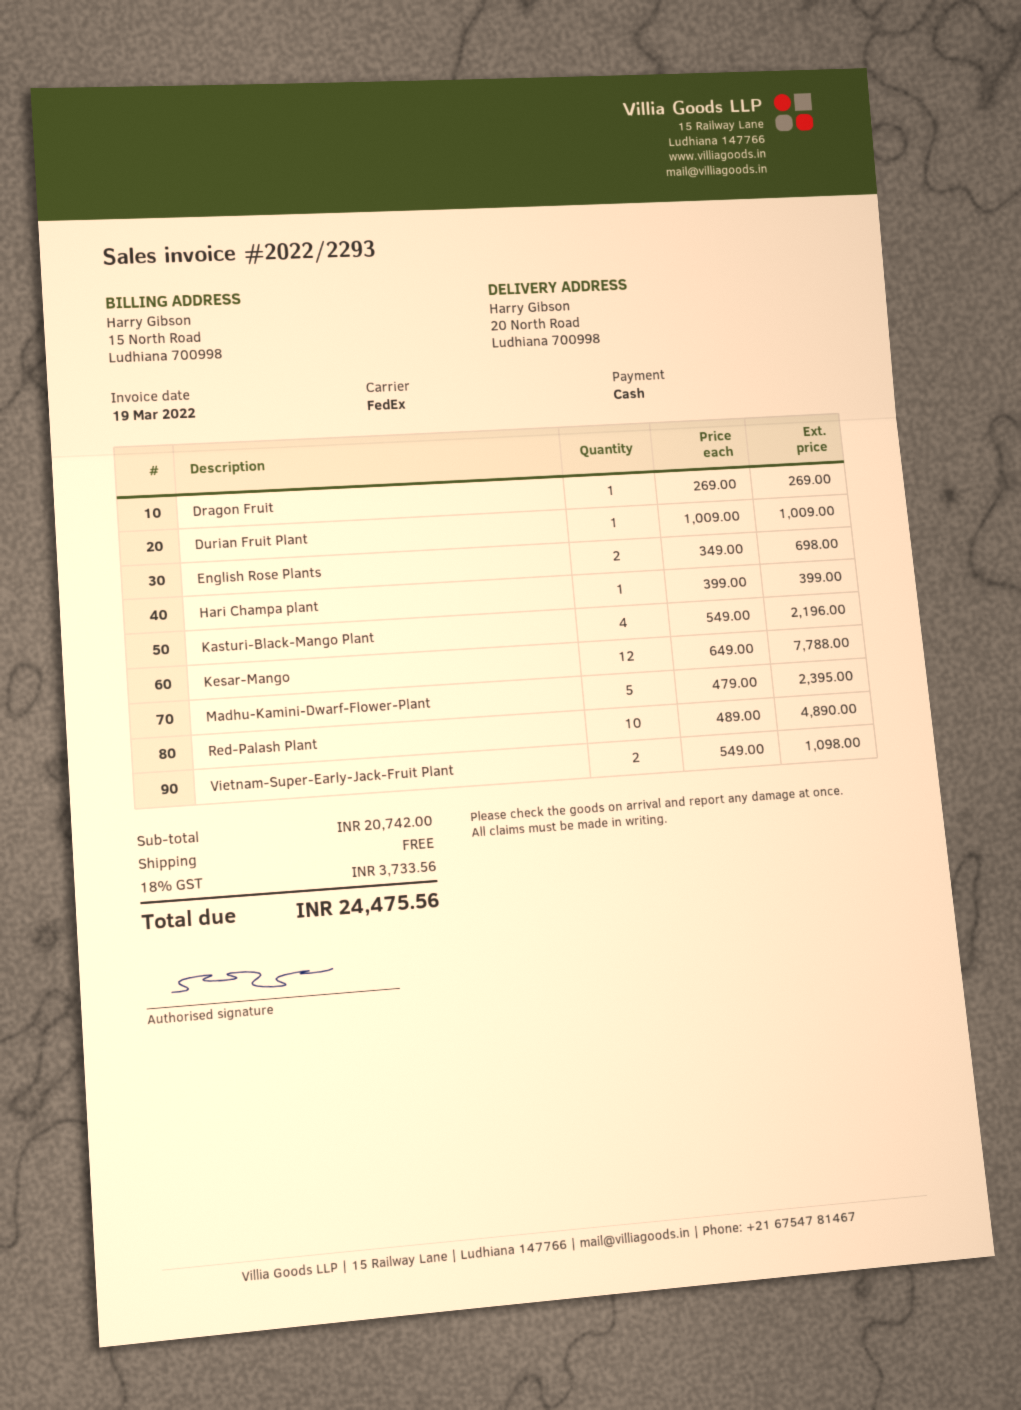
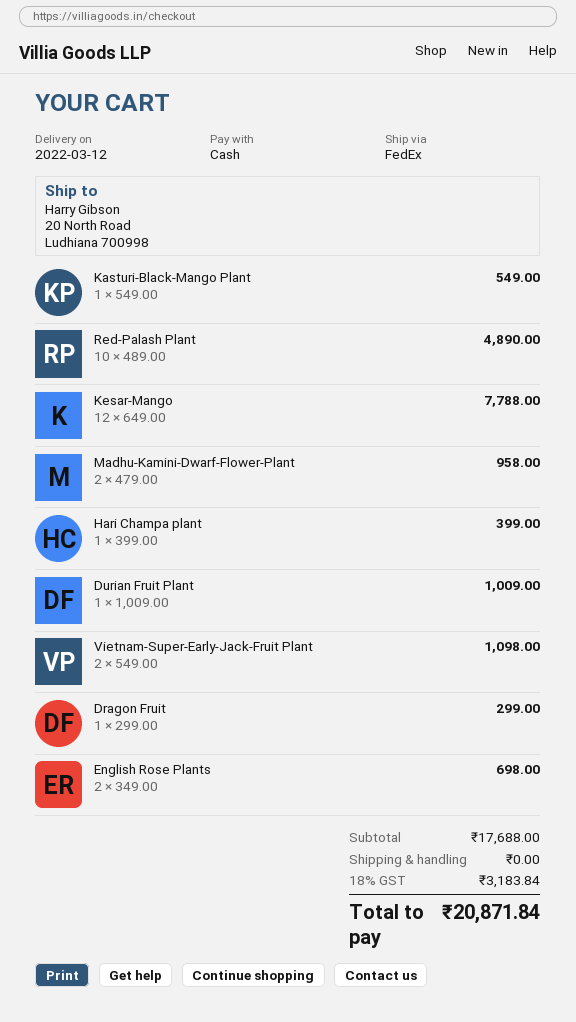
Dragon Fruit: 1 x 269.00 = 269.00 -> 1 x 299.00 = 299.00
Kasturi-Black-Mango Plant: 4 x 549.00 = 2196.00 -> 1 x 549.00 = 549.00
Madhu-Kamini-Dwarf-Flower-Plant: 5 x 479.00 = 2395.00 -> 2 x 479.00 = 958.00
subtotal: 20742.00 -> 17688.00
tax: 18% = 3733.56 -> 18% = 3183.84
total: 24475.56 -> 20871.84

